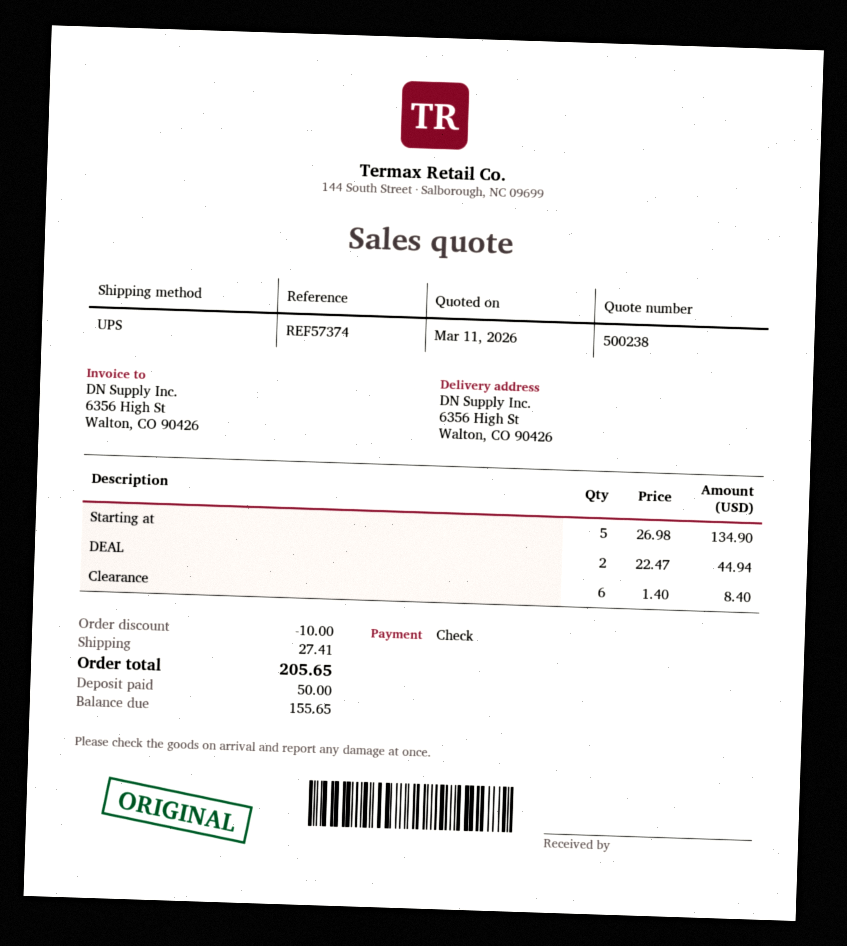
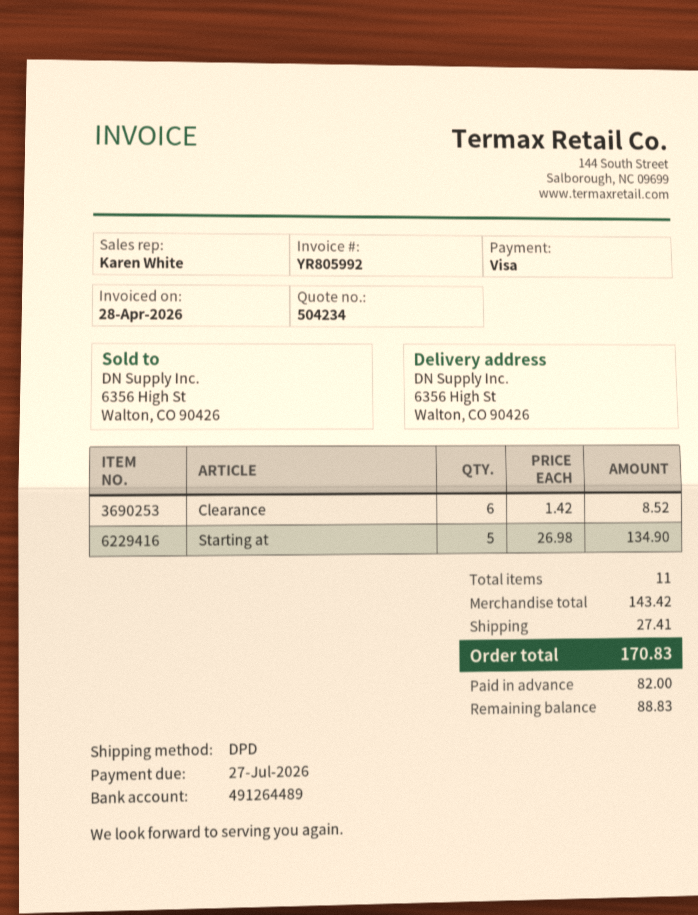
quote number: 500238 -> 504234
payment method: cheque -> Visa
shipping method: UPS -> DPD
DEAL: 2 x 22.47 = 44.94 -> none
Clearance: 6 x 1.40 = 8.40 -> 6 x 1.42 = 8.52
discount: 10.00 -> none
total: 205.65 -> 170.83
deposit: 50.00 -> 82.00
balance: 155.65 -> 88.83

